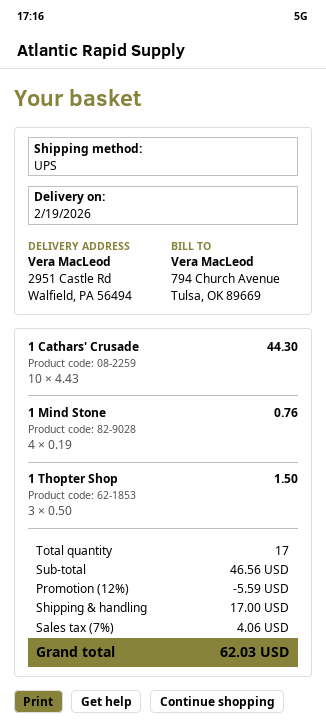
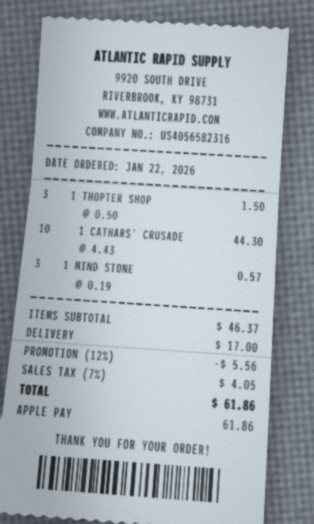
1 Mind Stone: 4 x 0.19 = 0.76 -> 3 x 0.19 = 0.57
subtotal: 46.56 -> 46.37
discount: 12% = 5.59 -> 12% = 5.56
tax: 7% = 4.06 -> 7% = 4.05
total: 62.03 -> 61.86

